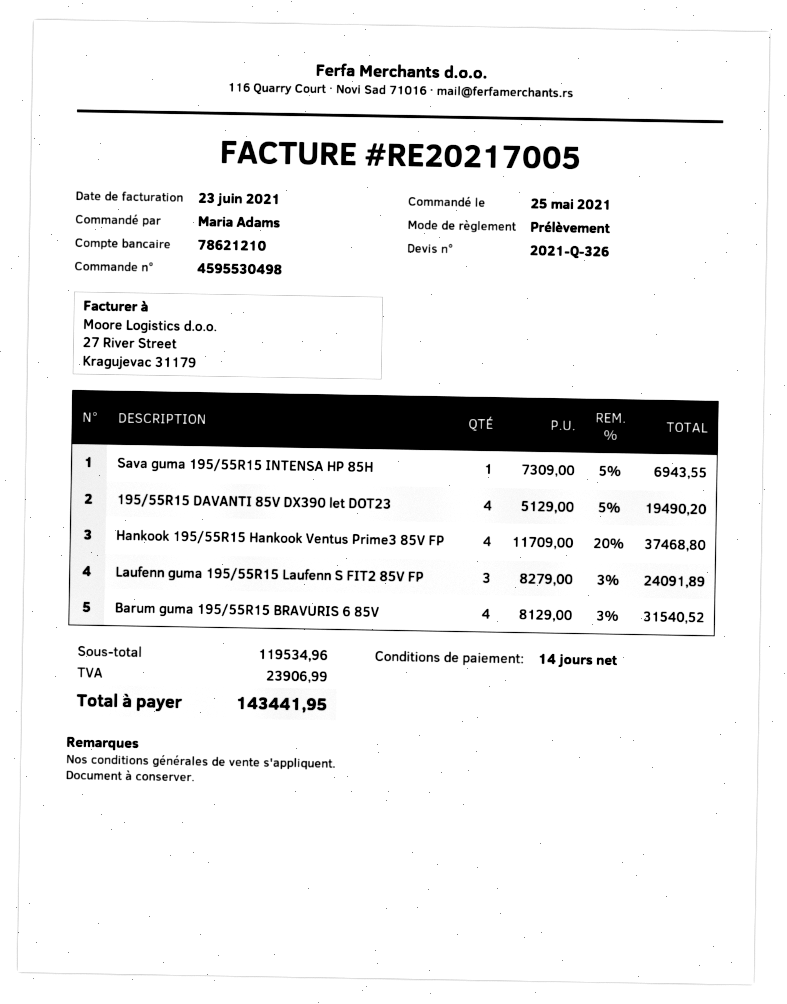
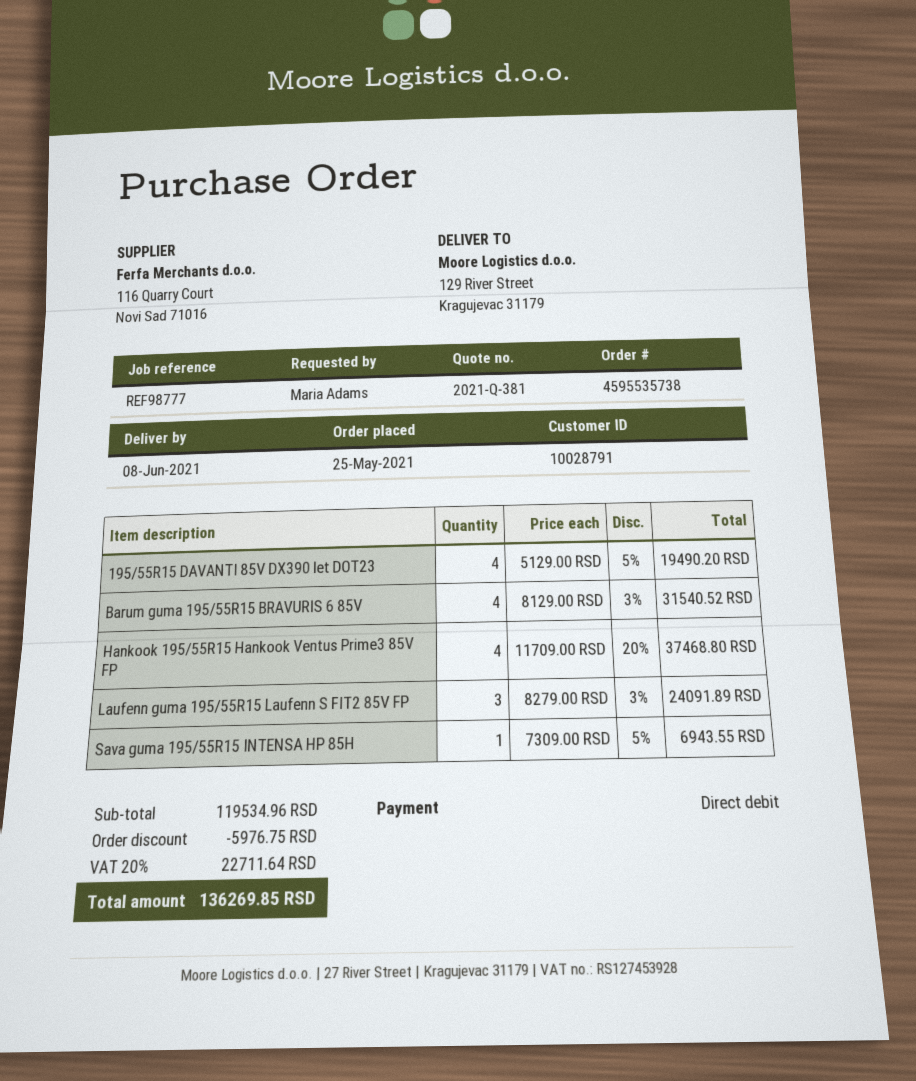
quote number: 2021-Q-326 -> 2021-Q-381
order number: 4595530498 -> 4595535738
discount: none -> 5976.75
tax: 23906.99 -> 22711.64
total: 143441.95 -> 136269.85

